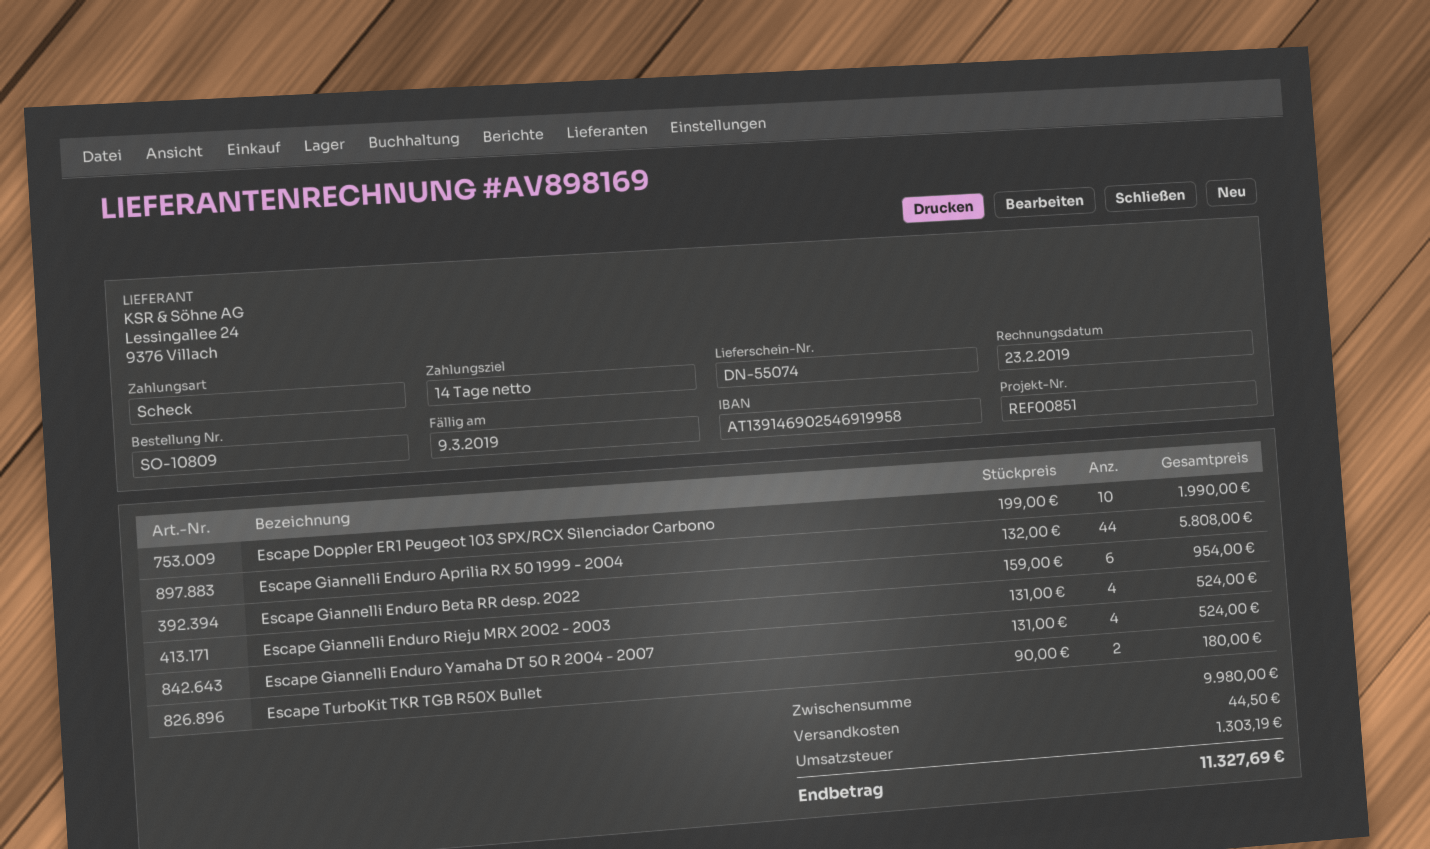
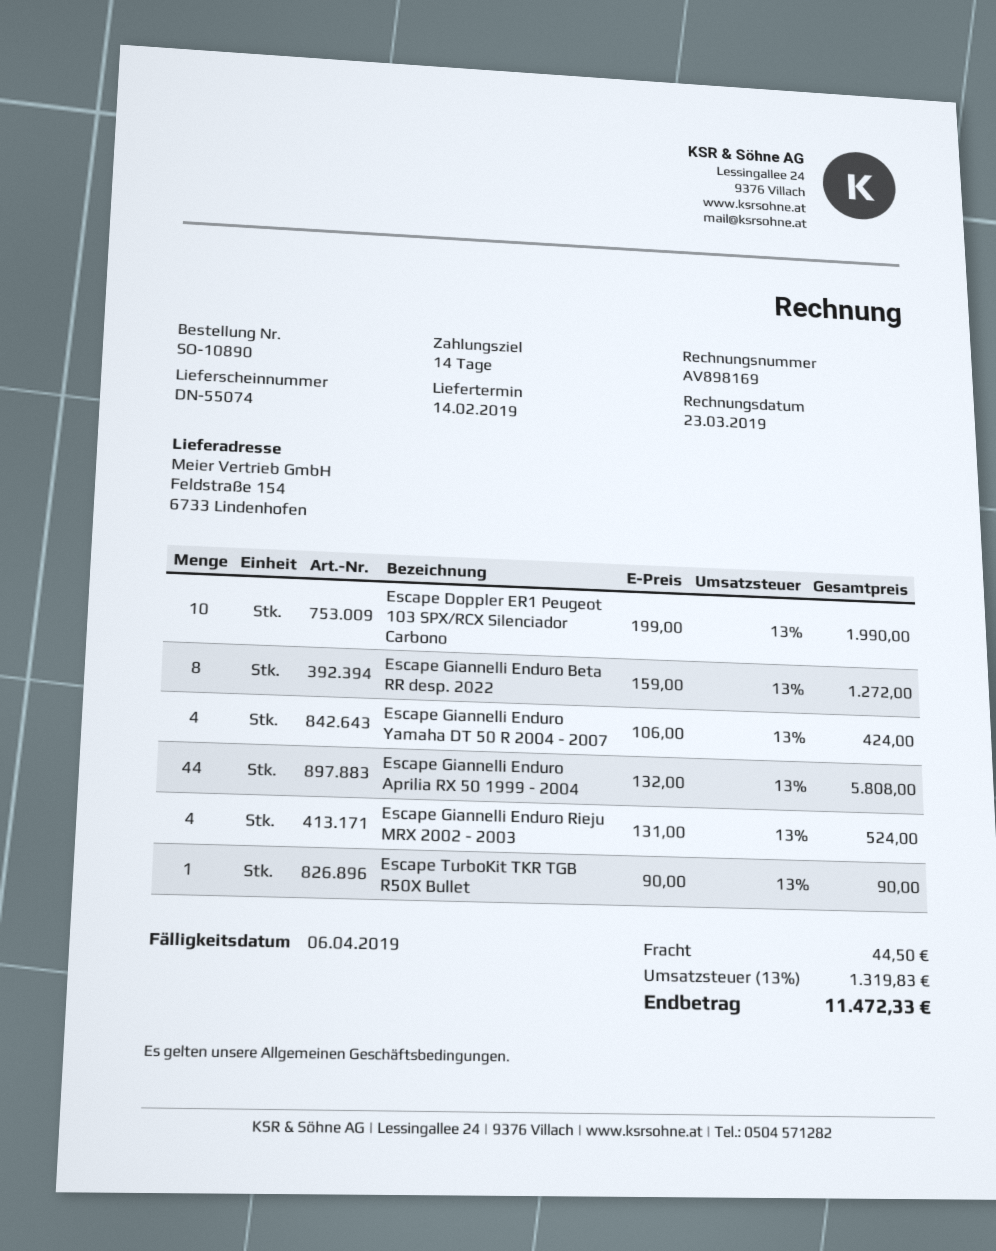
order number: SO-10809 -> SO-10890
invoice date: 2019-02-23 -> 2019-03-23
due date: 2019-03-09 -> 2019-04-06
Escape Giannelli Enduro Beta RR desp. 2022: 6 x 159.00 = 954.00 -> 8 x 159.00 = 1272.00
Escape Giannelli Enduro Yamaha DT 50 R 2004 - 2007: 4 x 131.00 = 524.00 -> 4 x 106.00 = 424.00
Escape TurboKit TKR TGB R50X Bullet: 2 x 90.00 = 180.00 -> 1 x 90.00 = 90.00
tax: 1303.19 -> 1319.83
total: 11327.69 -> 11472.33

